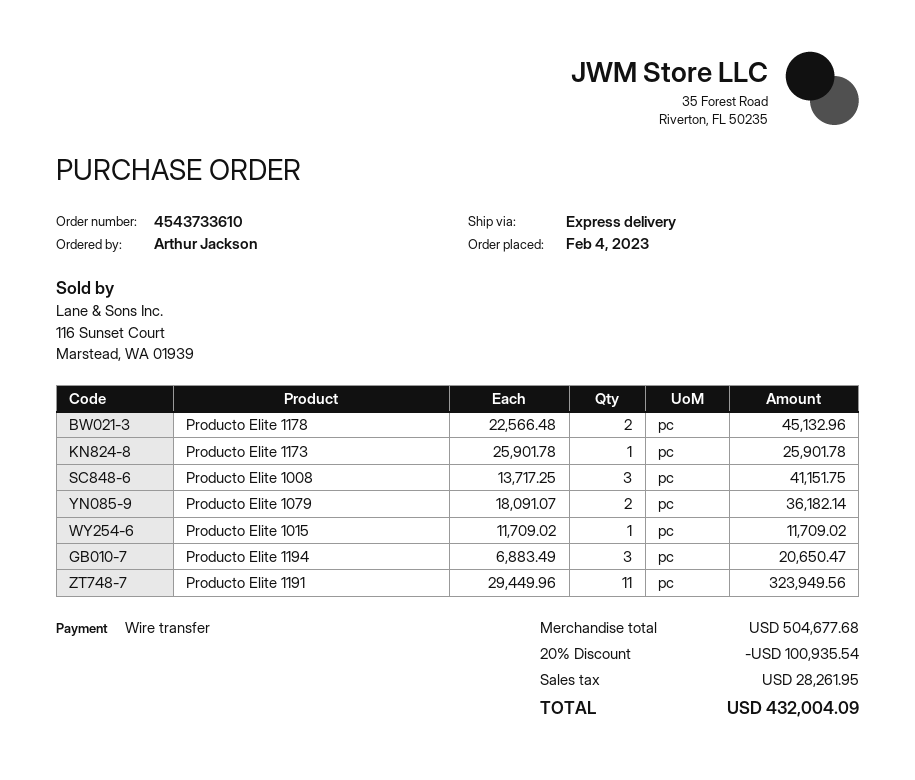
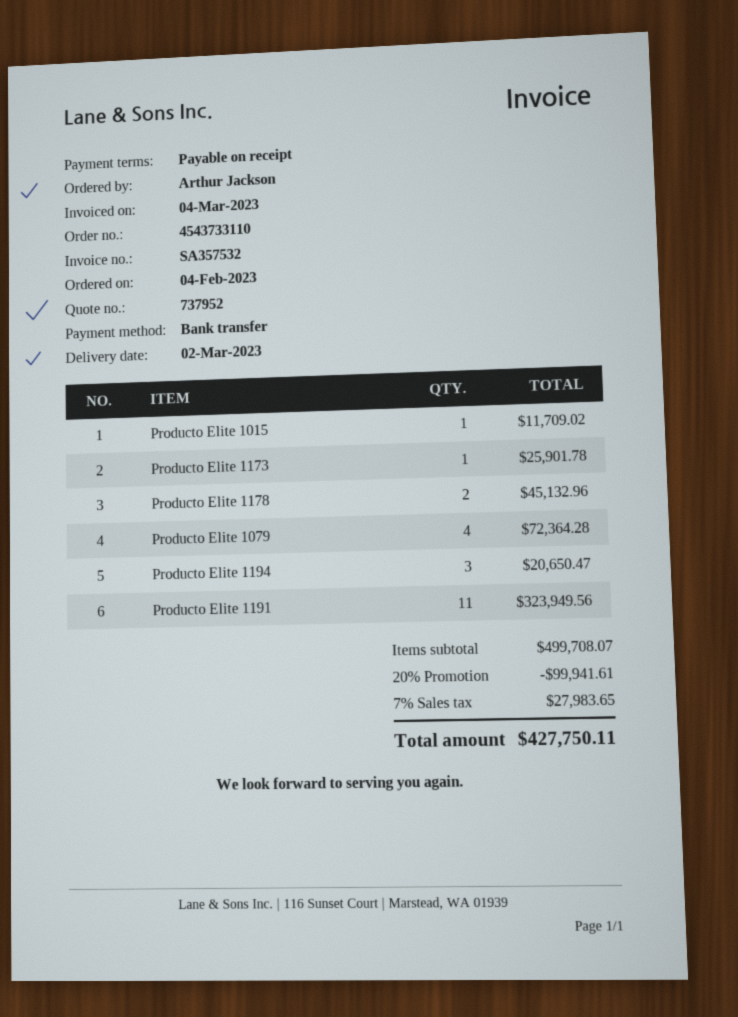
order number: 4543733610 -> 4543733110
Producto Elite 1008: 3 for 41151.75 -> none
Producto Elite 1079: 2 for 36182.14 -> 4 for 72364.28
subtotal: 504677.68 -> 499708.07
discount: 20% = 100935.54 -> 20% = 99941.61
tax: 28261.95 -> 27983.65
total: 432004.09 -> 427750.11

